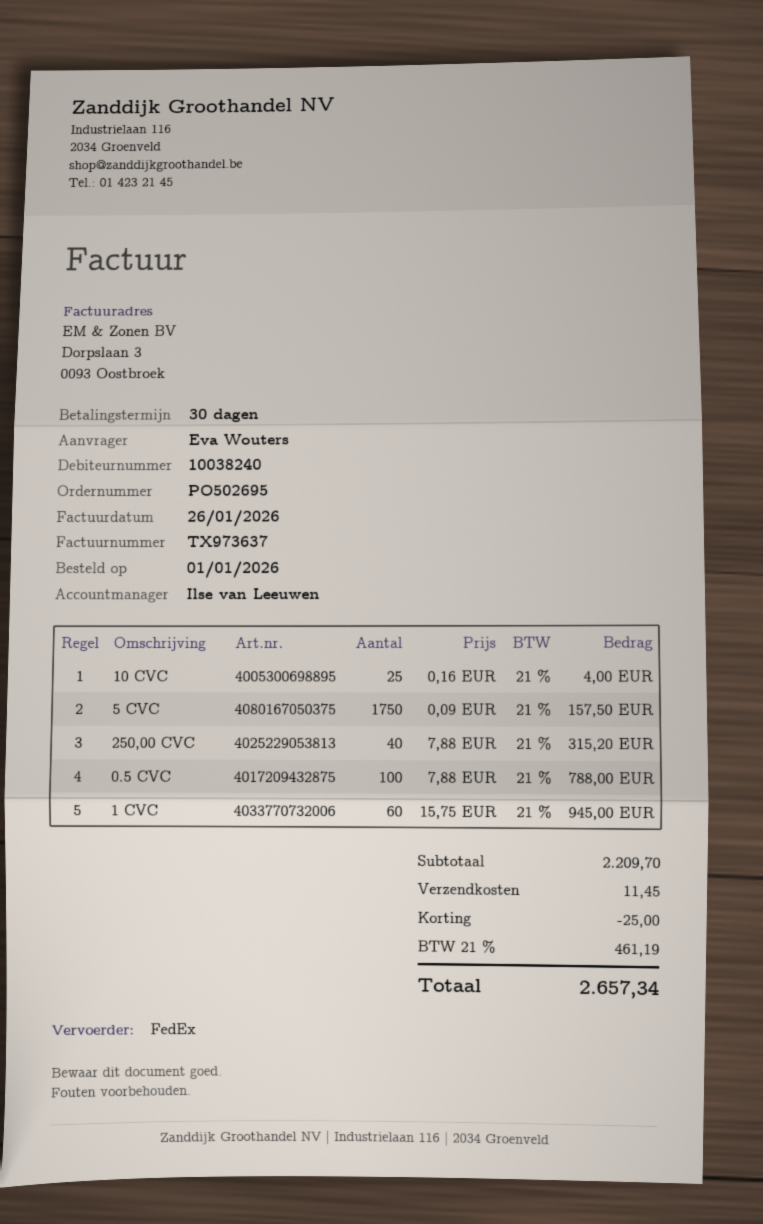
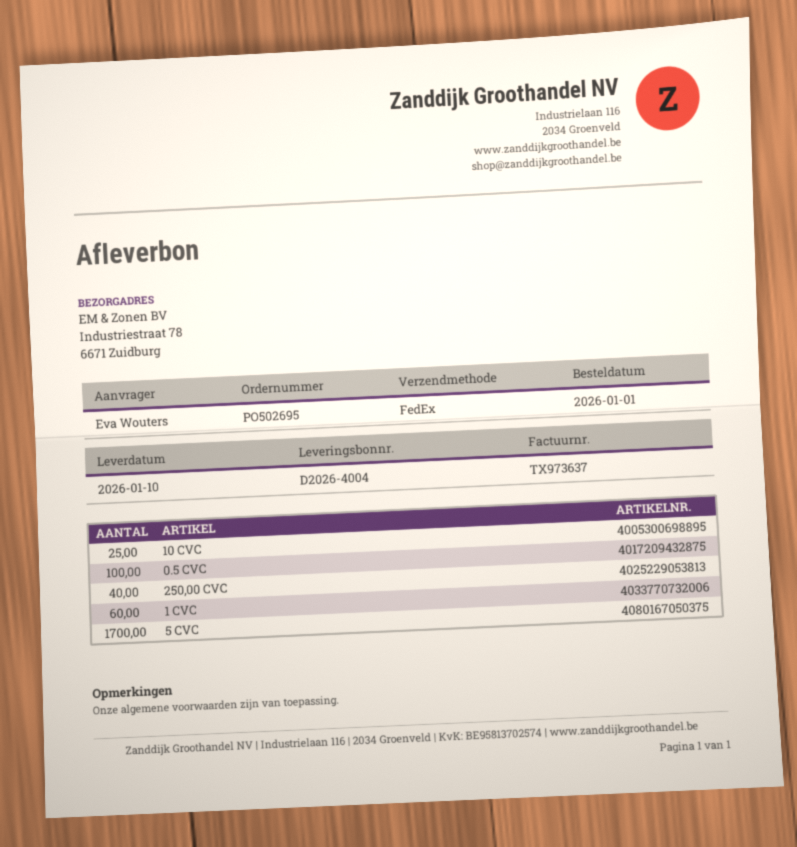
5 CVC: 1750 -> 1700

